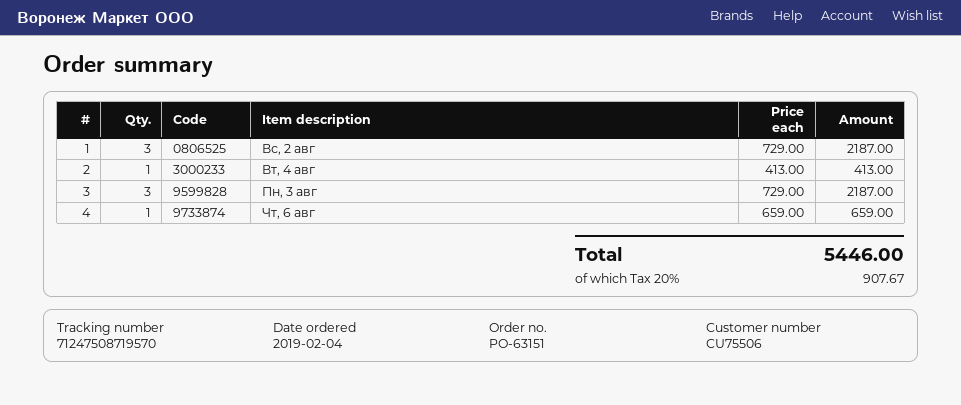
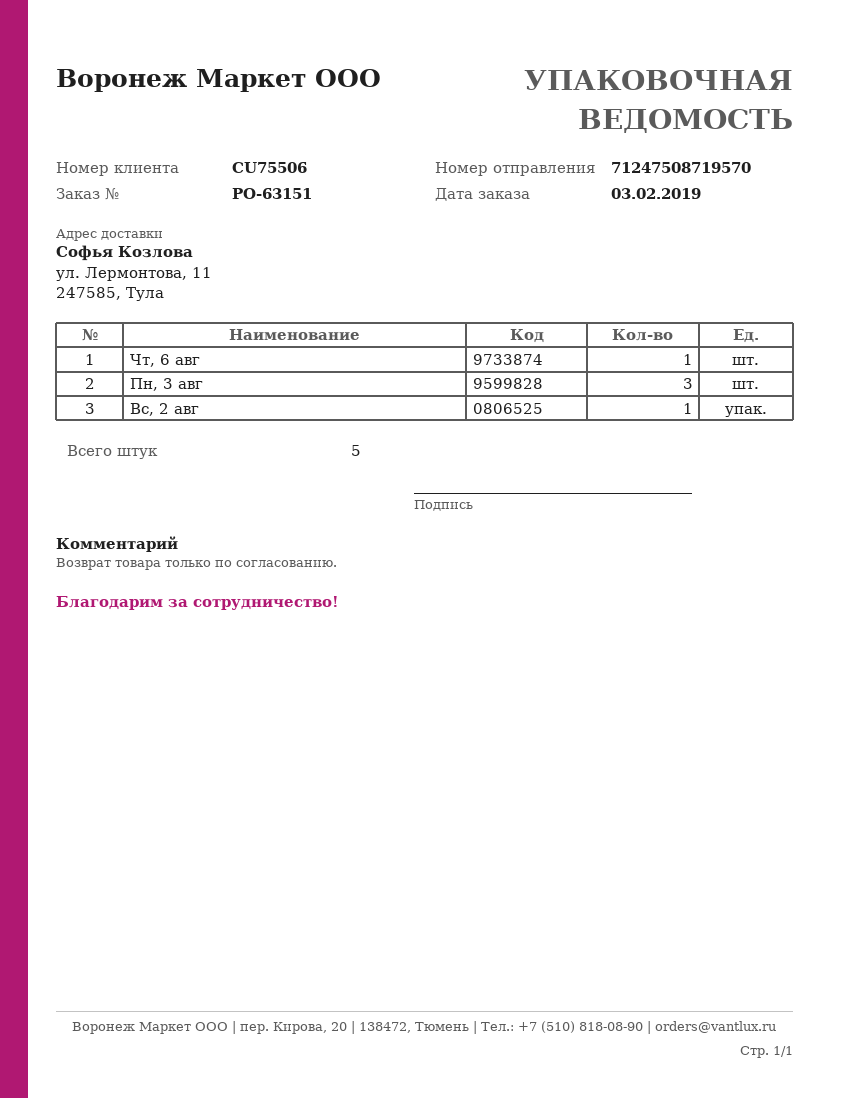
order date: 2019-02-04 -> 2019-02-03
Вс, 2 авг: 3 -> 1
Вт, 4 авг: 1 -> none

